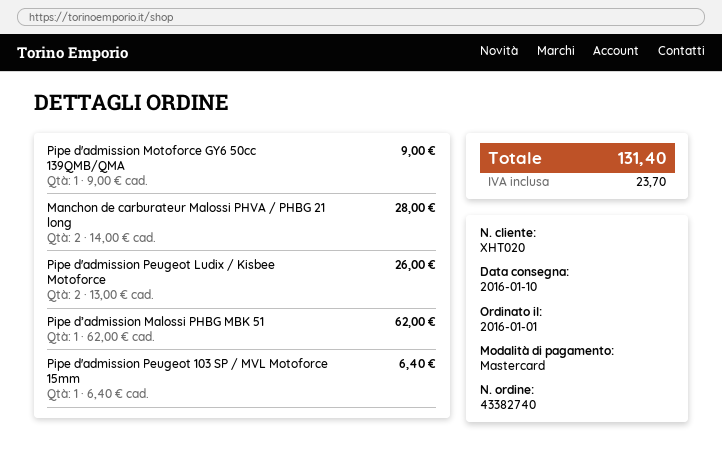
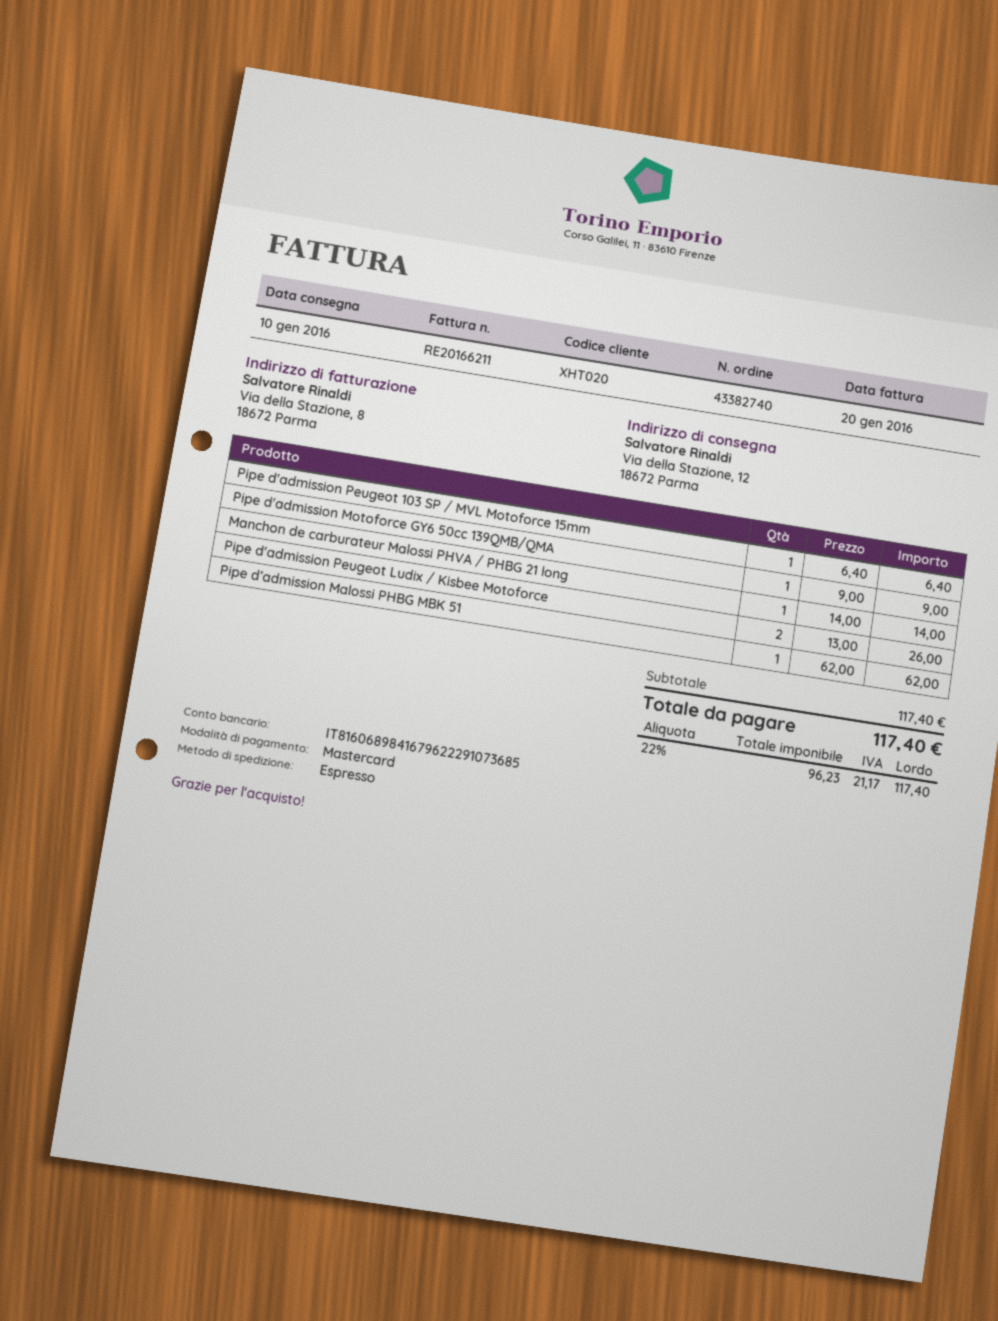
Manchon de carburateur Malossi PHVA / PHBG 21 long: 2 x 14.00 = 28.00 -> 1 x 14.00 = 14.00
tax: 23.70 -> 21.17
total: 131.40 -> 117.40

